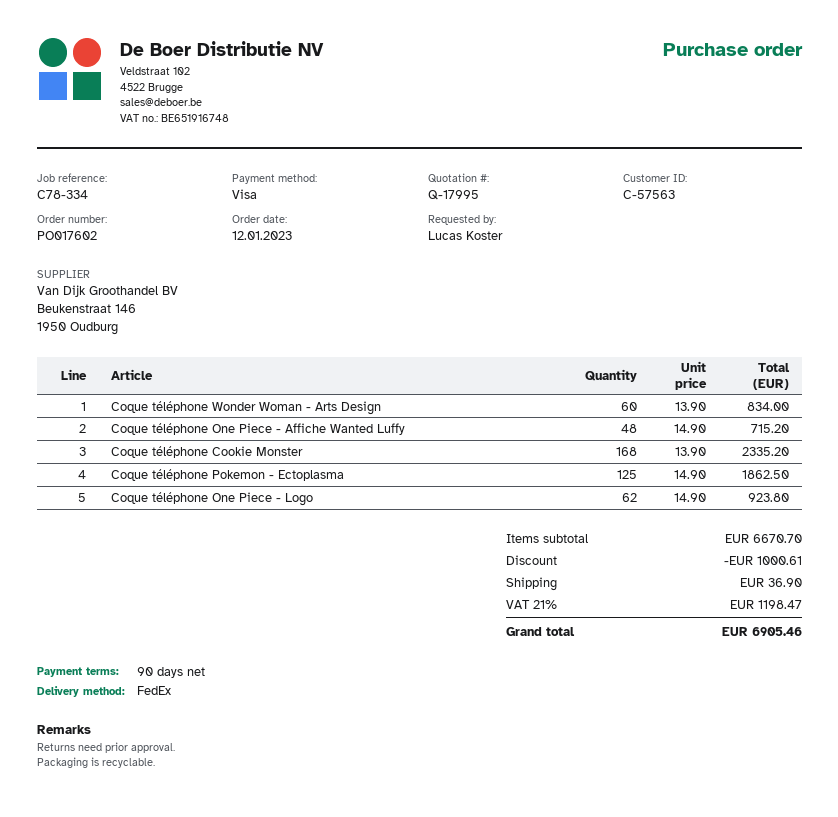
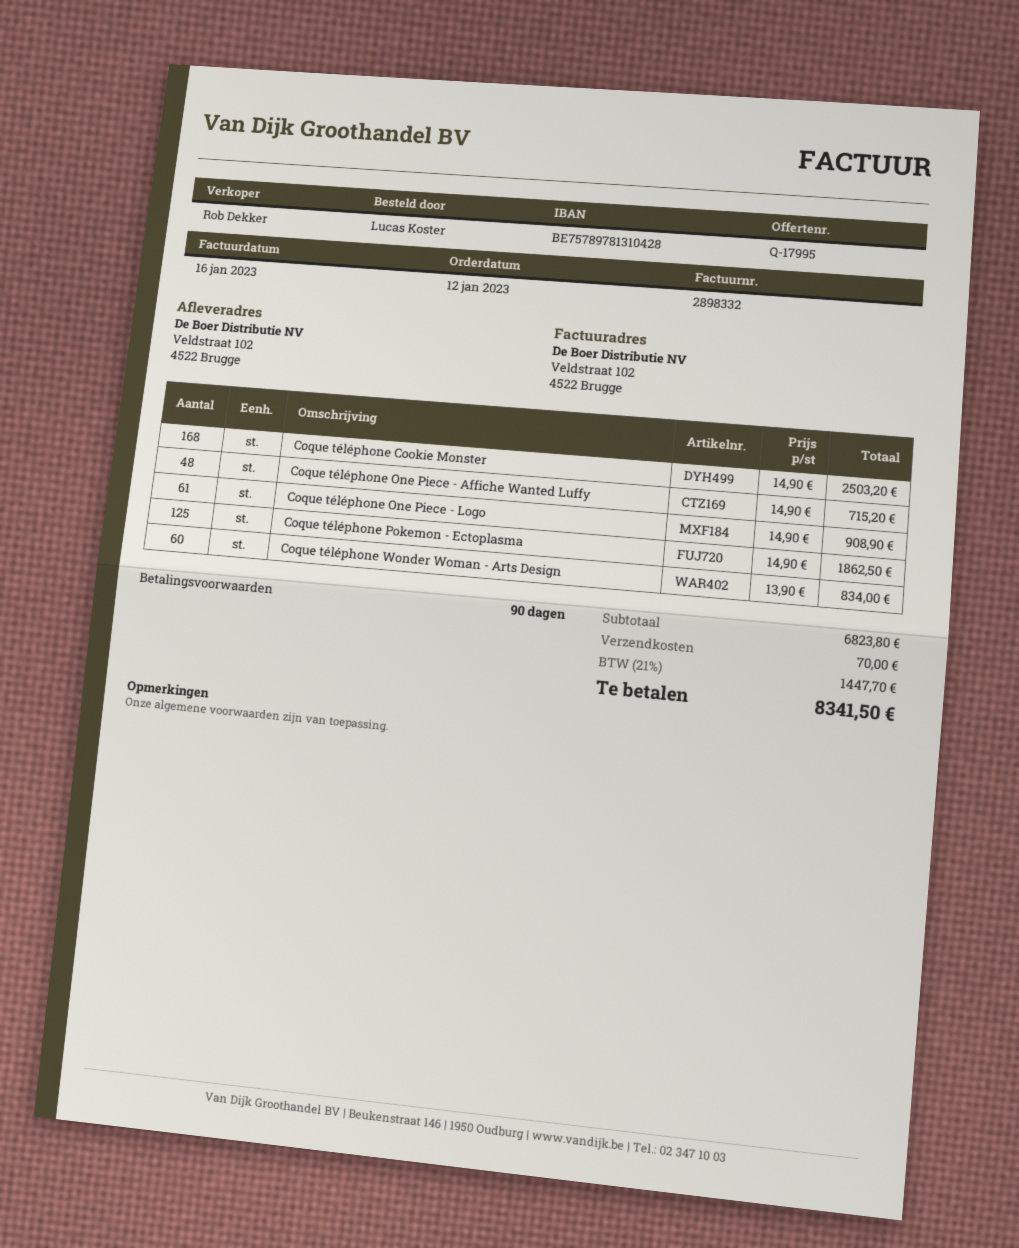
Coque téléphone Cookie Monster: 168 x 13.90 = 2335.20 -> 168 x 14.90 = 2503.20
Coque téléphone One Piece - Logo: 62 x 14.90 = 923.80 -> 61 x 14.90 = 908.90
subtotal: 6670.70 -> 6823.80
discount: 1000.61 -> none
shipping: 36.90 -> 70.00
tax: 21% = 1198.47 -> 21% = 1447.70
total: 6905.46 -> 8341.50

